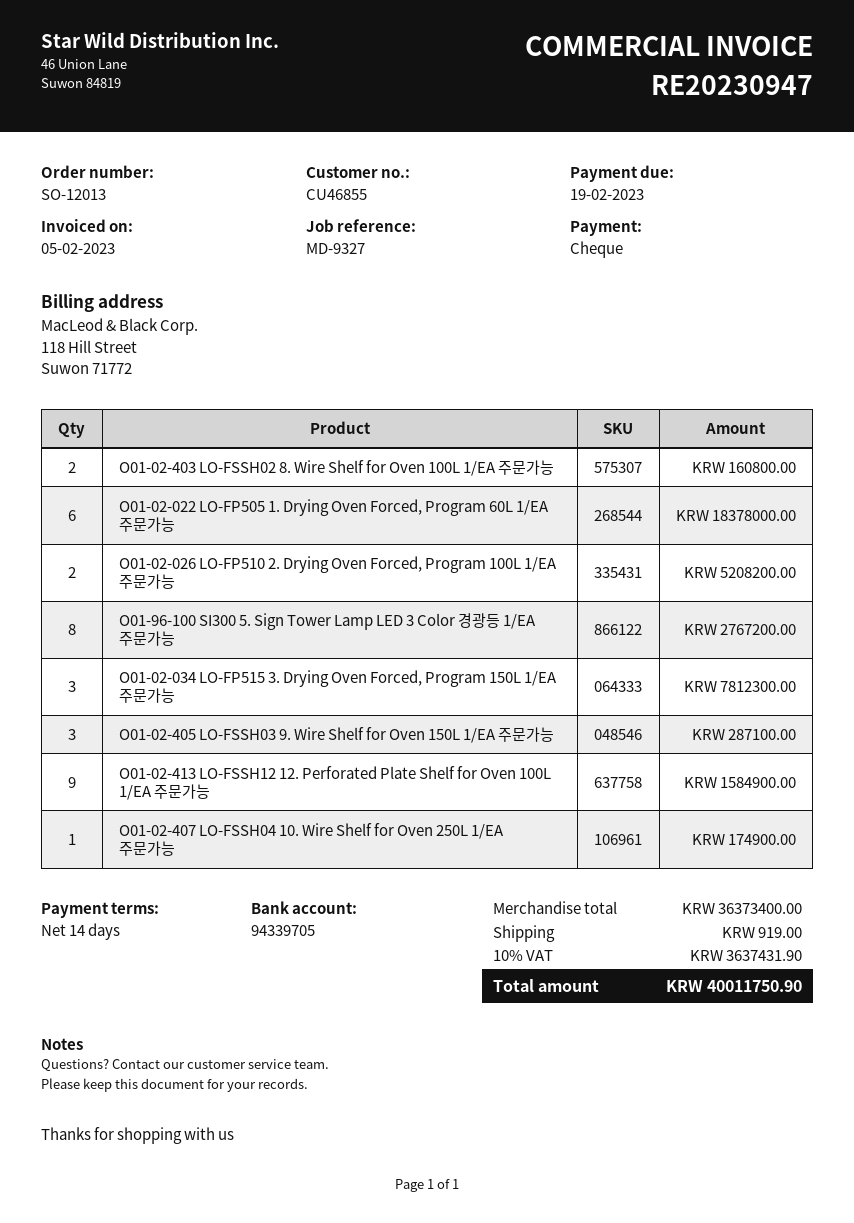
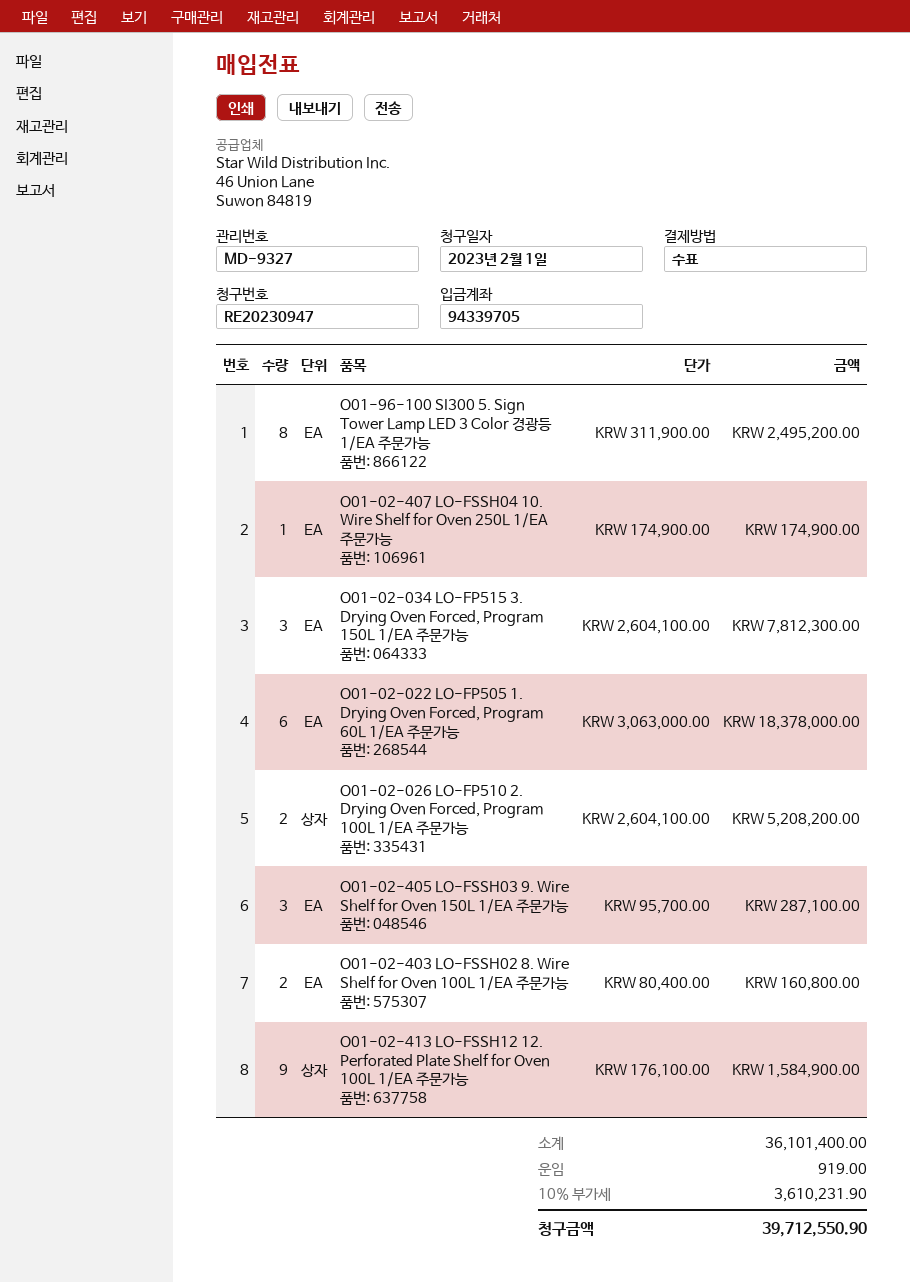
invoice date: 2023-02-05 -> 2023-02-01
O01-96-100 SI300 5. Sign Tower Lamp LED 3 Color 경광등 1/EA 주문가능: 8 for 2767200.00 -> 8 for 2495200.00
subtotal: 36373400.00 -> 36101400.00
tax: 10% = 3637431.90 -> 10% = 3610231.90
total: 40011750.90 -> 39712550.90

